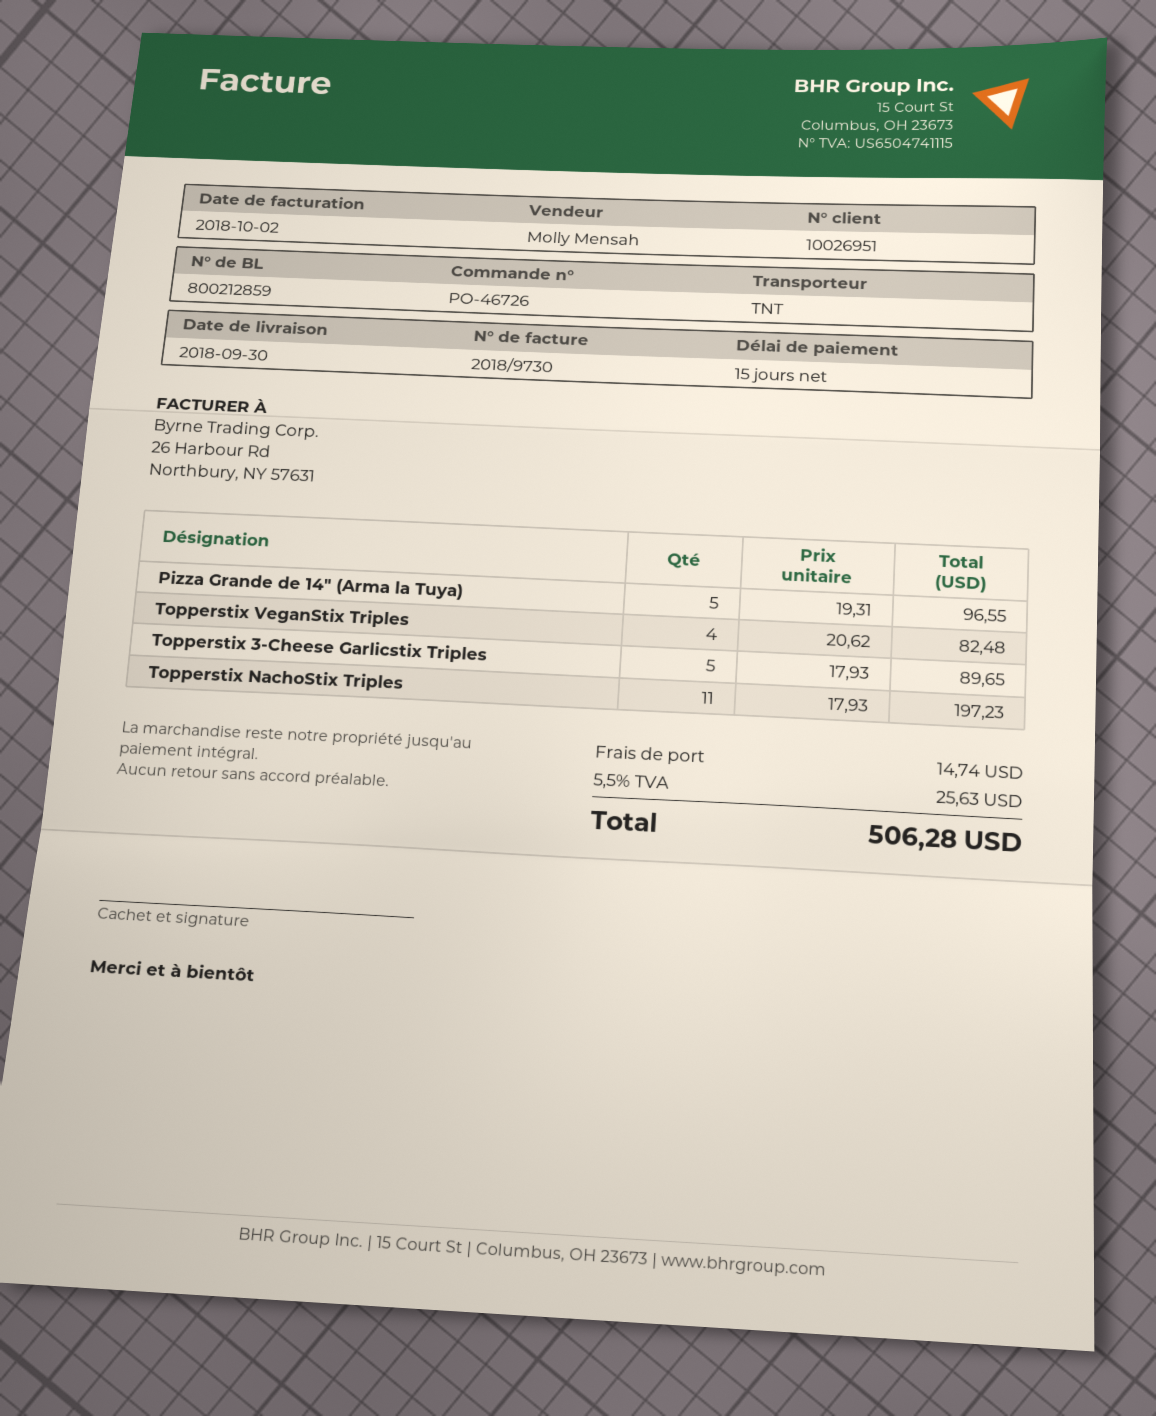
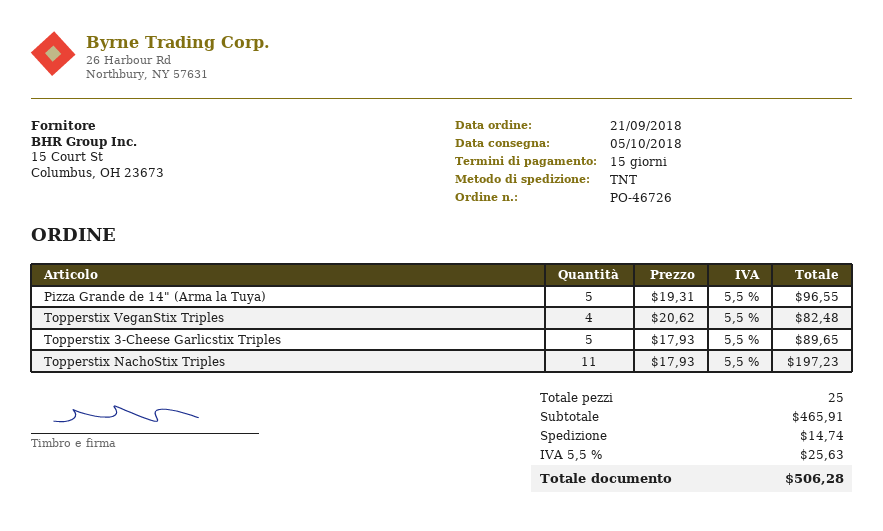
delivery date: 2018-09-30 -> 2018-10-05

